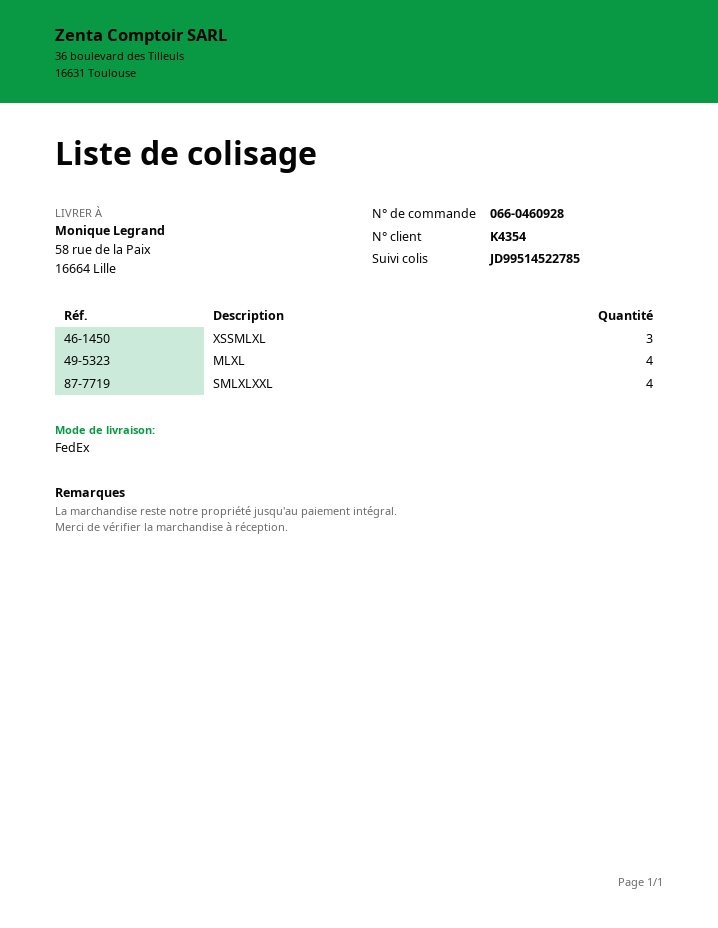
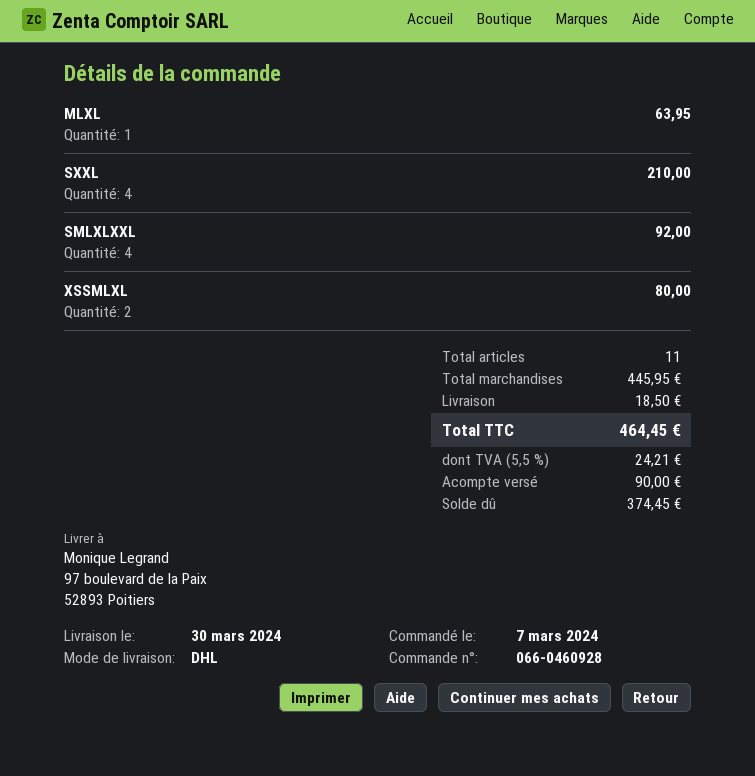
shipping method: FedEx -> DHL
ship to: 58 rue de la Paix, 16664 Lille -> 97 boulevard de la Paix, 52893 Poitiers
XSSMLXL: 3 -> 2
MLXL: 4 -> 1
SXXL: none -> 4

